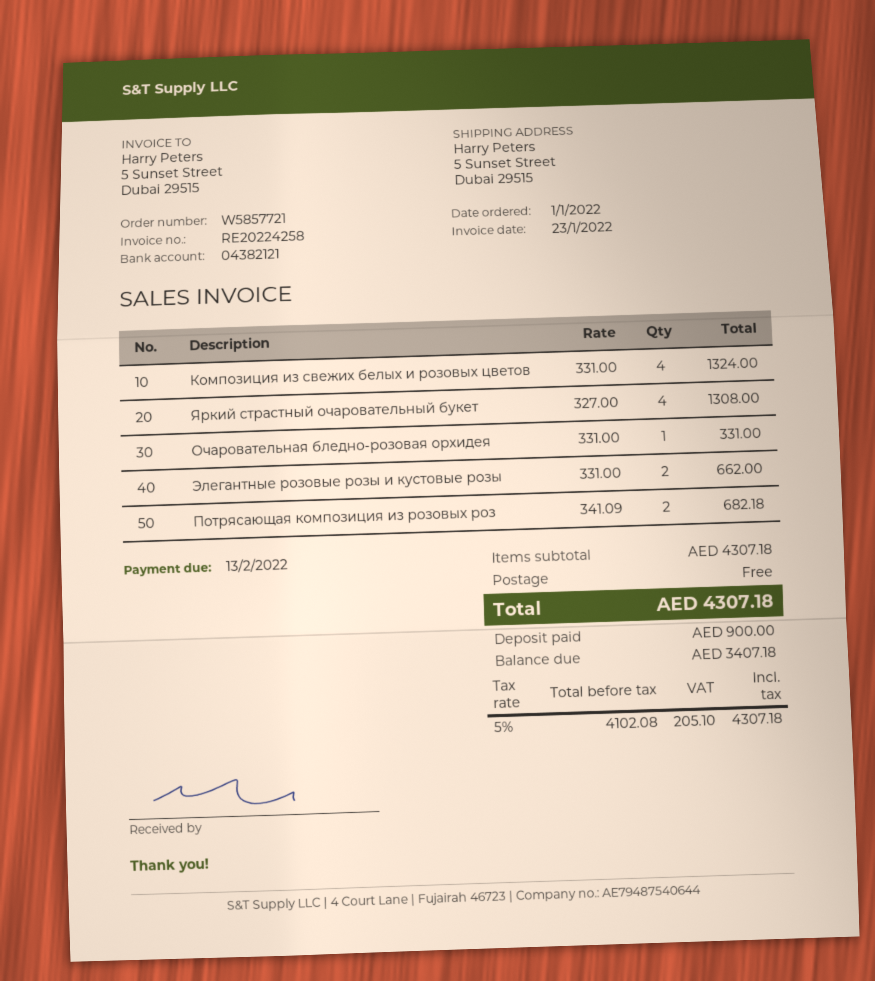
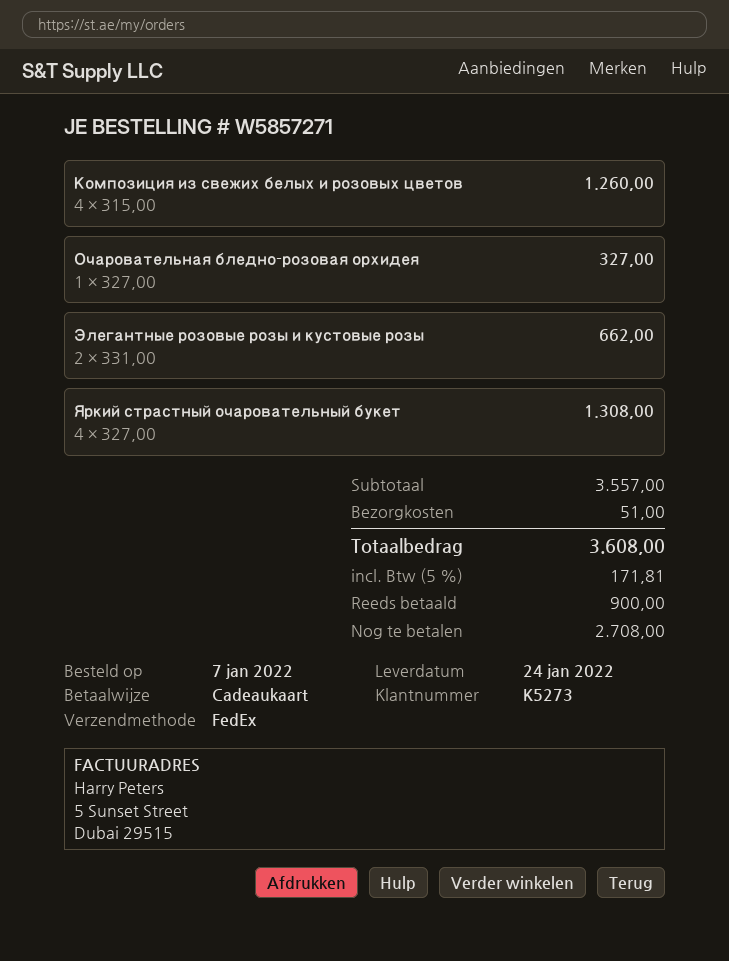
order number: W5857721 -> W5857271
order date: 2022-01-01 -> 2022-01-07
Композиция из свежих белых и розовых цветов: 4 x 331.00 = 1324.00 -> 4 x 315.00 = 1260.00
Очаровательная бледно-розовая орхидея: 1 x 331.00 = 331.00 -> 1 x 327.00 = 327.00
Потрясающая композиция из розовых роз: 2 x 341.09 = 682.18 -> none
subtotal: 4307.18 -> 3557.00
shipping: 0.00 -> 51.00
tax: 5% = 205.10 -> 5% = 171.81
total: 4307.18 -> 3608.00
balance: 3407.18 -> 2708.00

